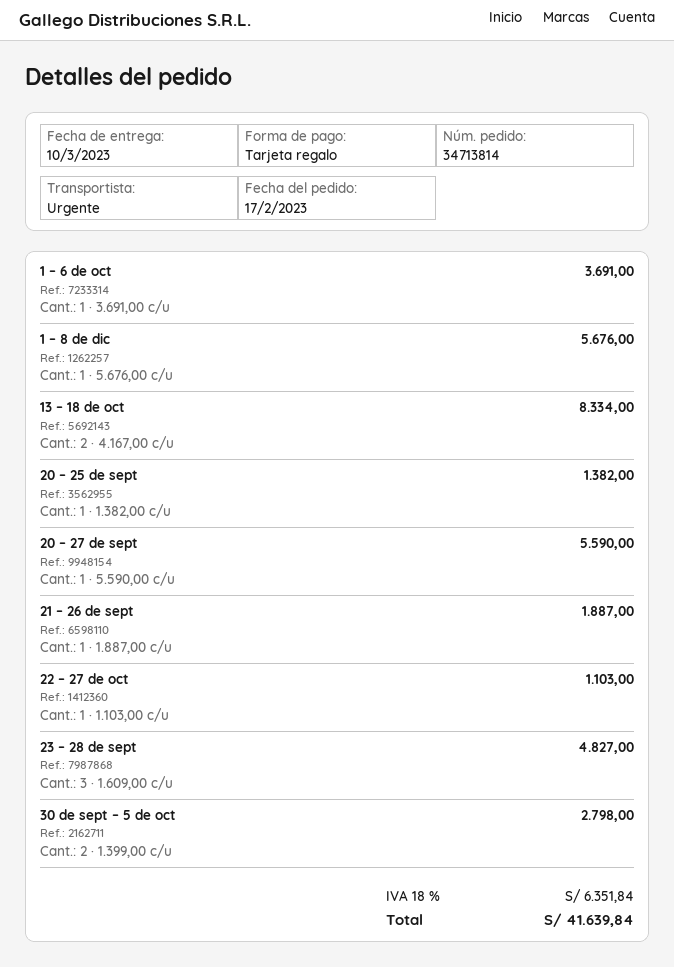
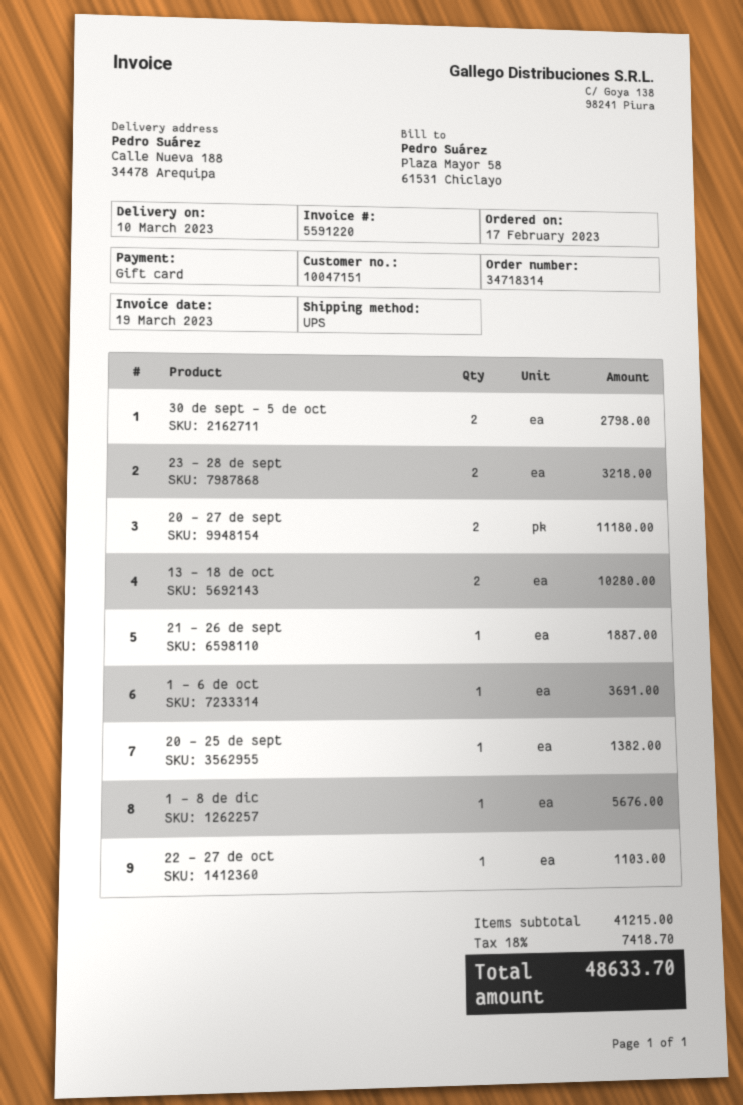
order number: 34713814 -> 34718314
shipping method: express -> UPS
13 – 18 de oct: 2 for 8334.00 -> 2 for 10280.00
20 – 27 de sept: 1 for 5590.00 -> 2 for 11180.00
23 – 28 de sept: 3 for 4827.00 -> 2 for 3218.00
tax: 18% = 6351.84 -> 18% = 7418.70
total: 41639.84 -> 48633.70

